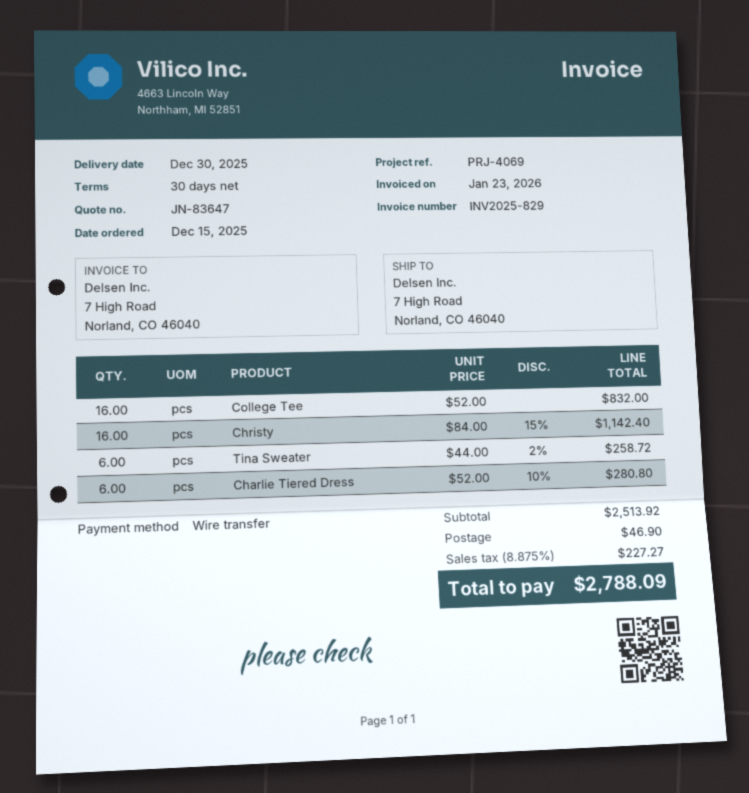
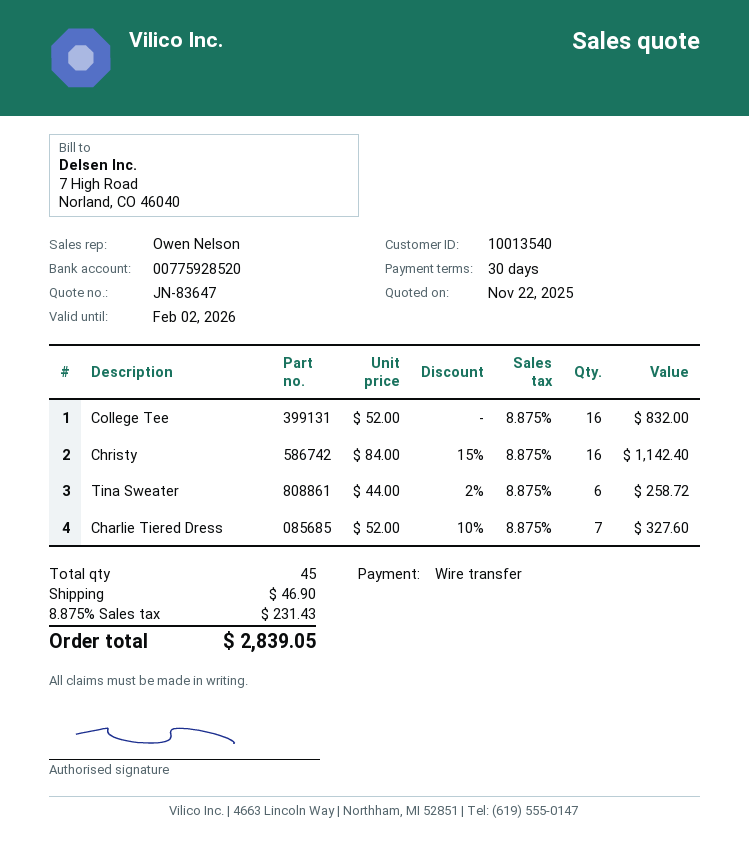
Charlie Tiered Dress: 6 x 52.00 - 10% = 280.80 -> 7 x 52.00 - 10% = 327.60
tax: 8.875% = 227.27 -> 8.875% = 231.43
total: 2788.09 -> 2839.05

